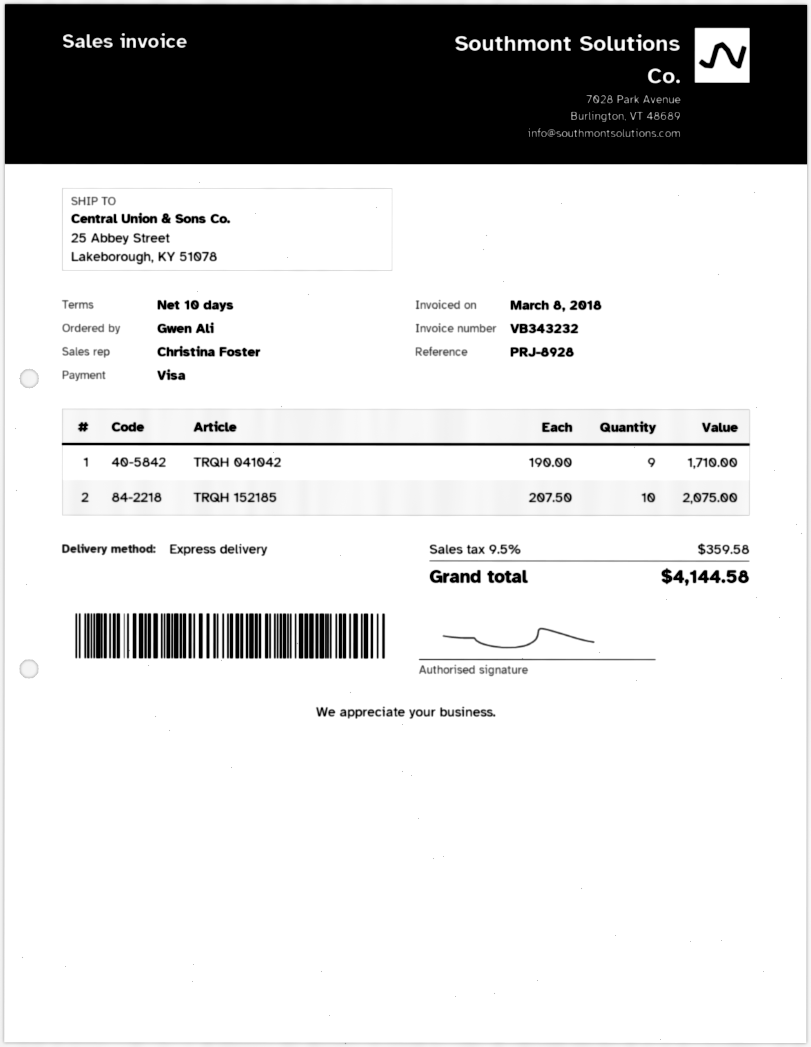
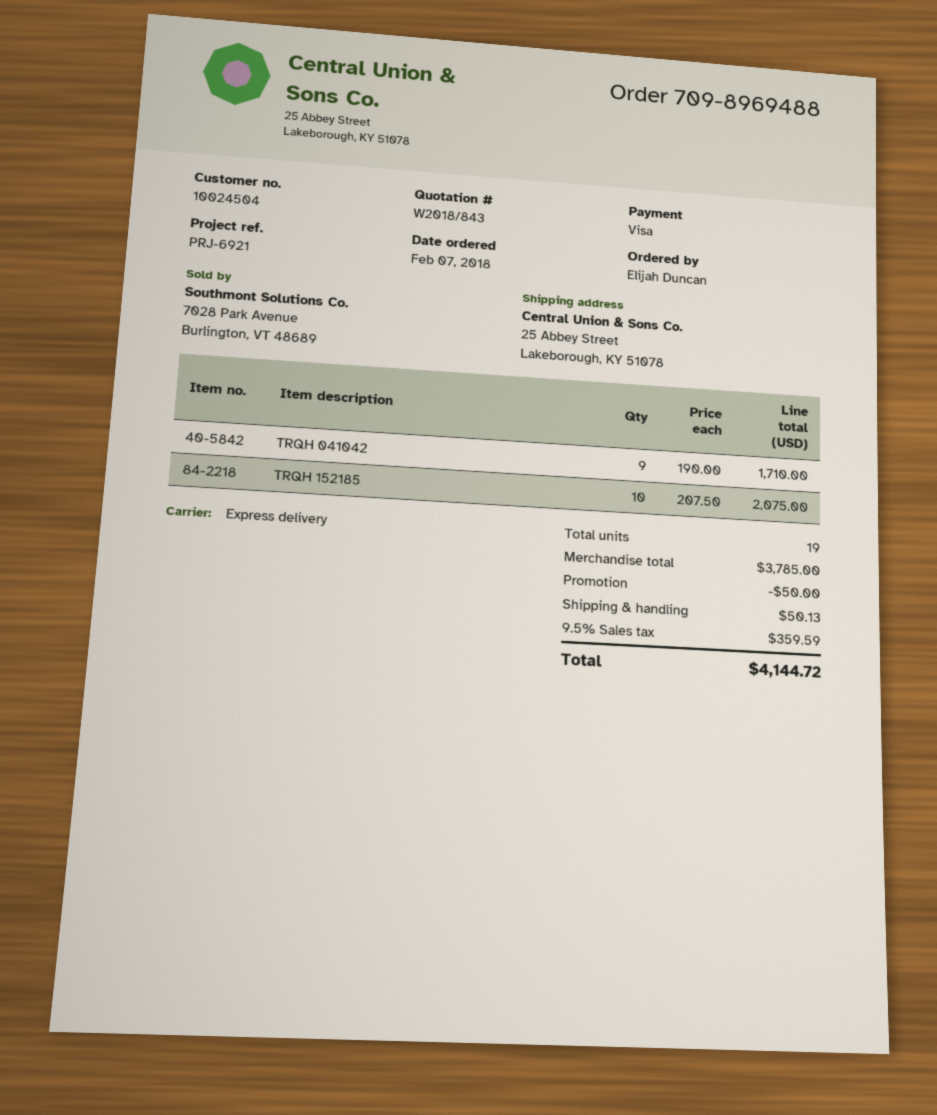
reference: PRJ-8928 -> PRJ-6921
ordered by: Gwen Ali -> Elijah Duncan
discount: none -> 50.00
shipping: none -> 50.13
tax: 9.5% = 359.58 -> 9.5% = 359.59
total: 4144.58 -> 4144.72

